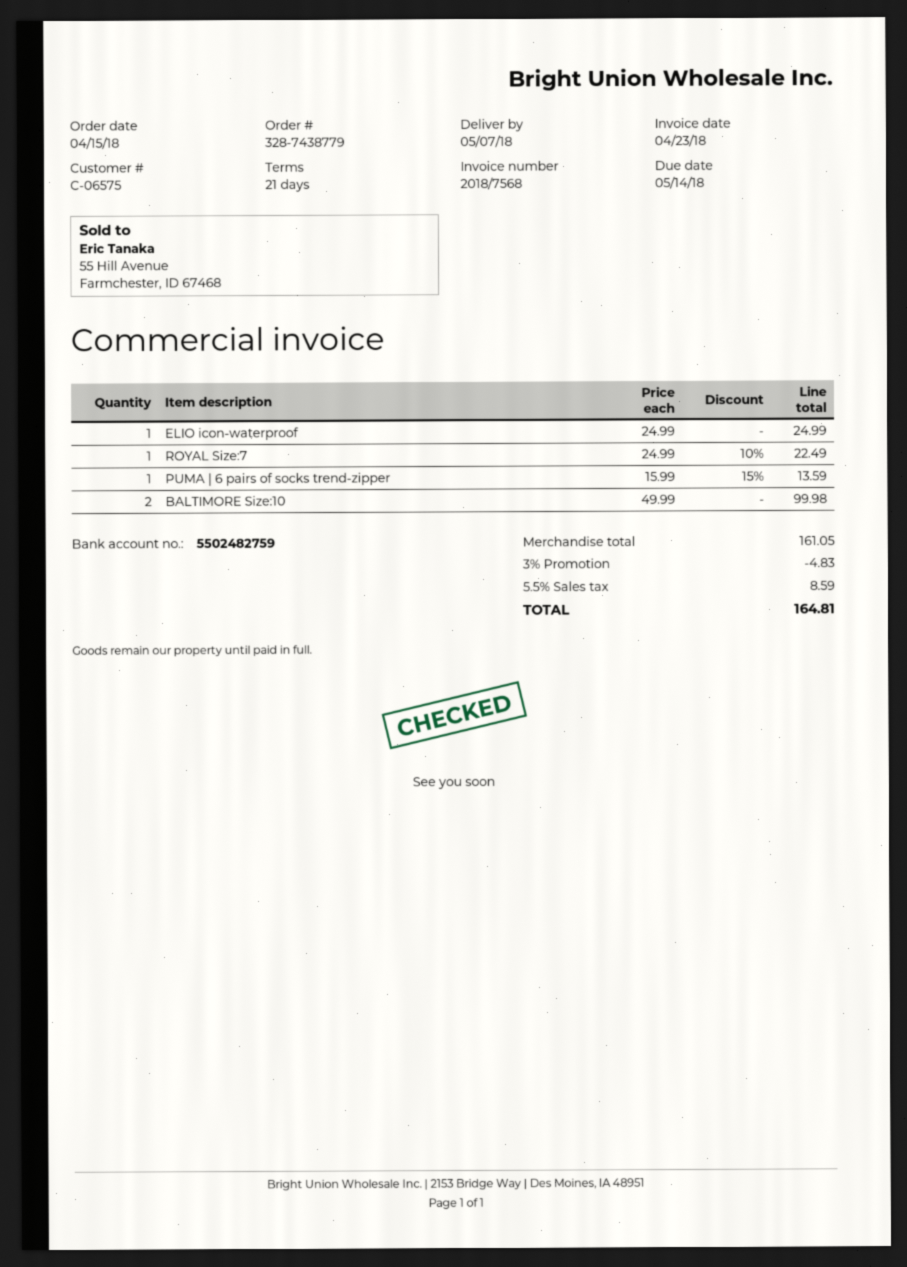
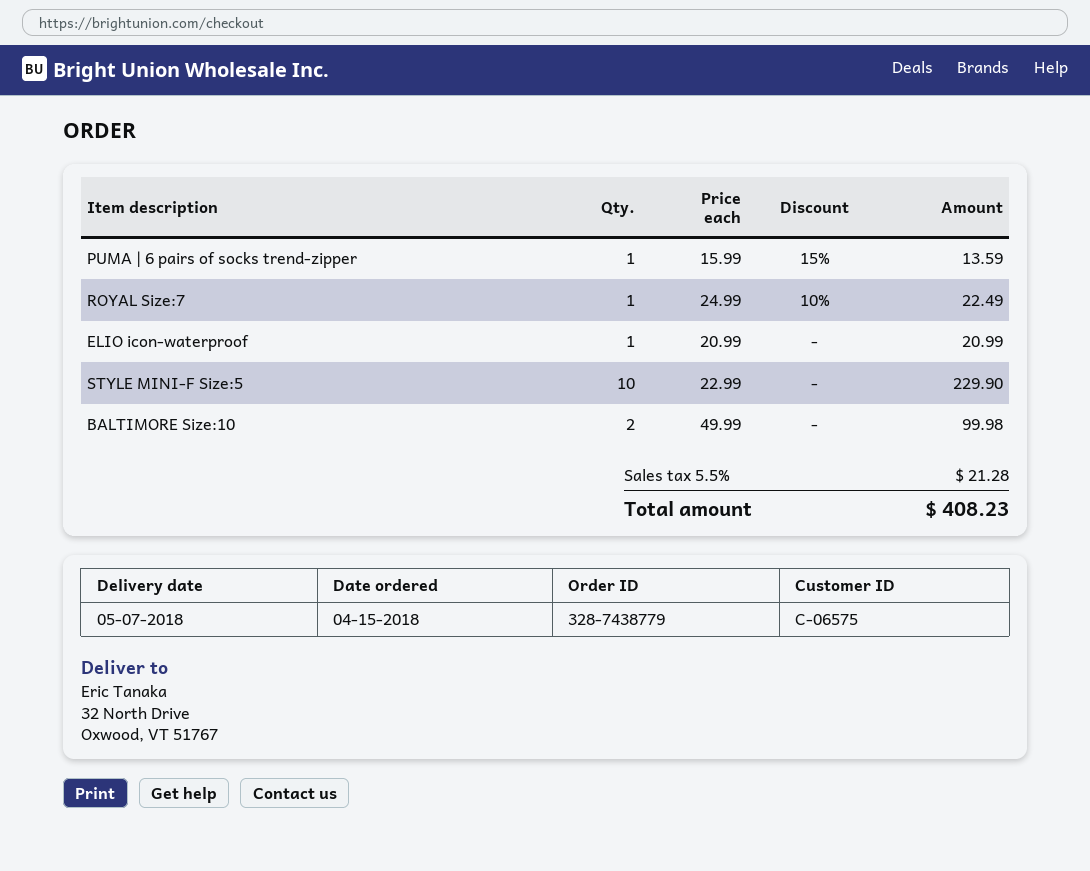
ELIO icon-waterproof: 1 x 24.99 = 24.99 -> 1 x 20.99 = 20.99
STYLE MINI-F Size:5: none -> 10 x 22.99 = 229.90
discount: 3% = 4.83 -> none
tax: 5.5% = 8.59 -> 5.5% = 21.28
total: 164.81 -> 408.23

